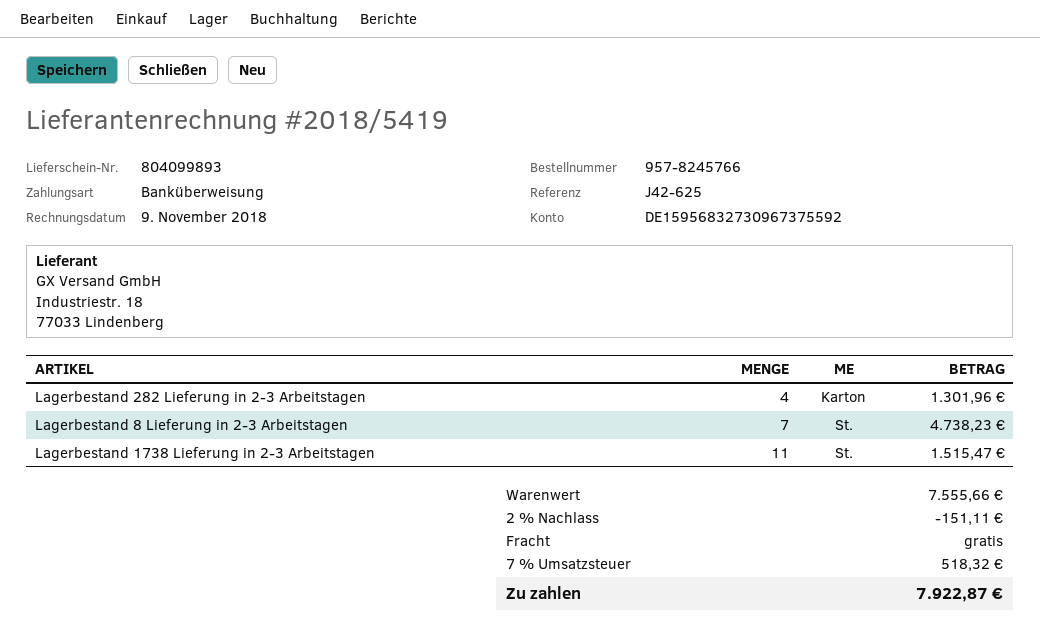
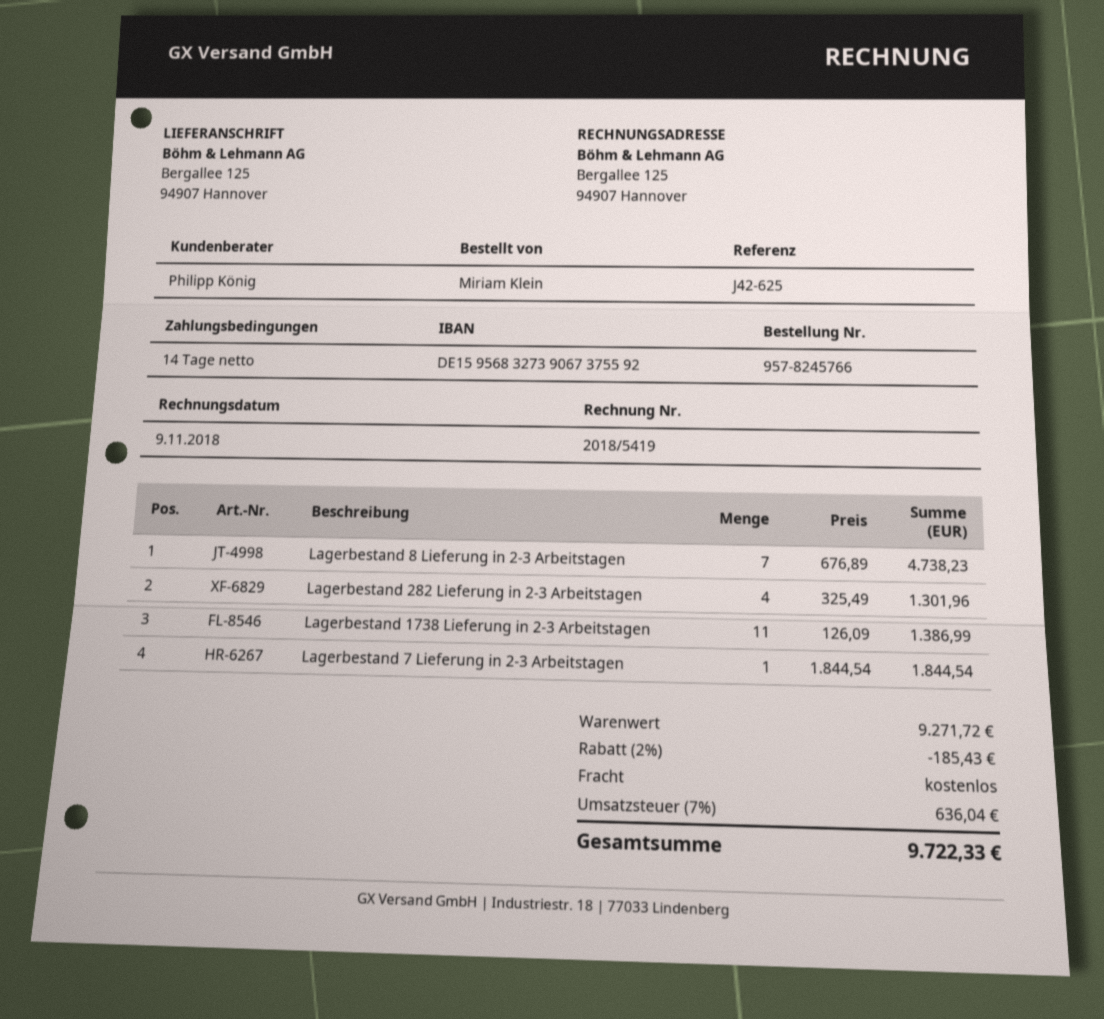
bank account: DE15956832730967375592 -> DE15956832739067375592
Lagerbestand 1738 Lieferung in 2-3 Arbeitstagen: 11 for 1515.47 -> 11 for 1386.99
Lagerbestand 7 Lieferung in 2-3 Arbeitstagen: none -> 1 for 1844.54
subtotal: 7555.66 -> 9271.72
discount: 2% = 151.11 -> 2% = 185.43
tax: 7% = 518.32 -> 7% = 636.04
total: 7922.87 -> 9722.33

